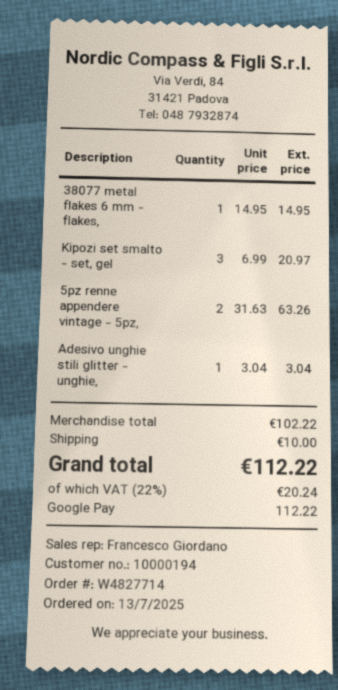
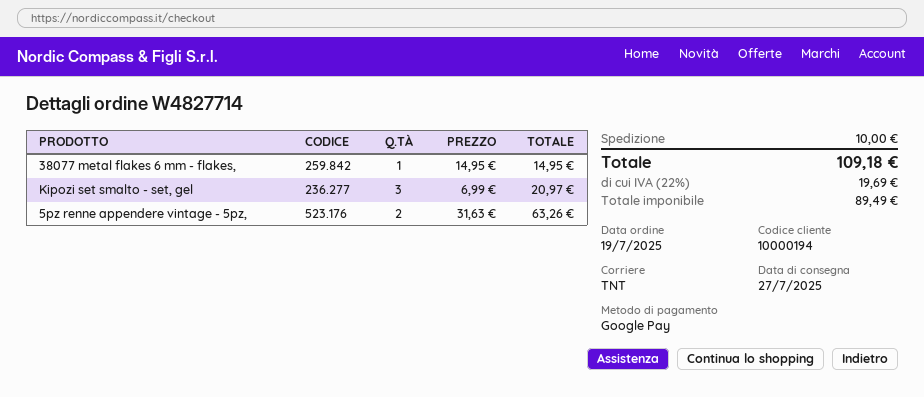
order date: 2025-07-13 -> 2025-07-19
Adesivo unghie stili glitter - unghie,: 1 x 3.04 = 3.04 -> none
tax: 22% = 20.24 -> 22% = 19.69
total: 112.22 -> 109.18

